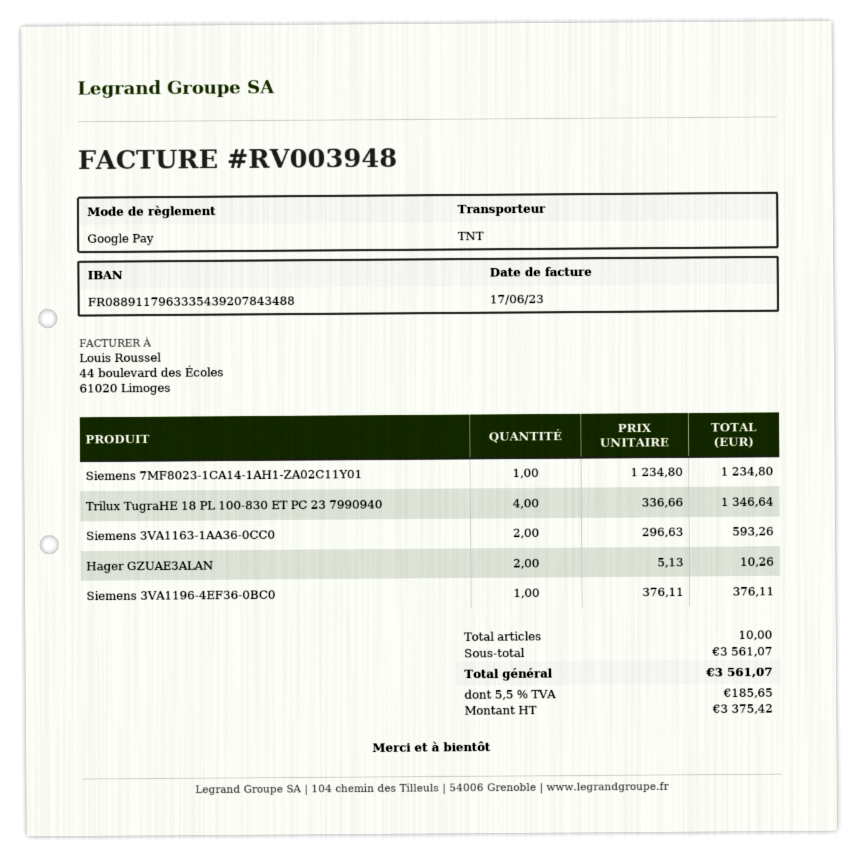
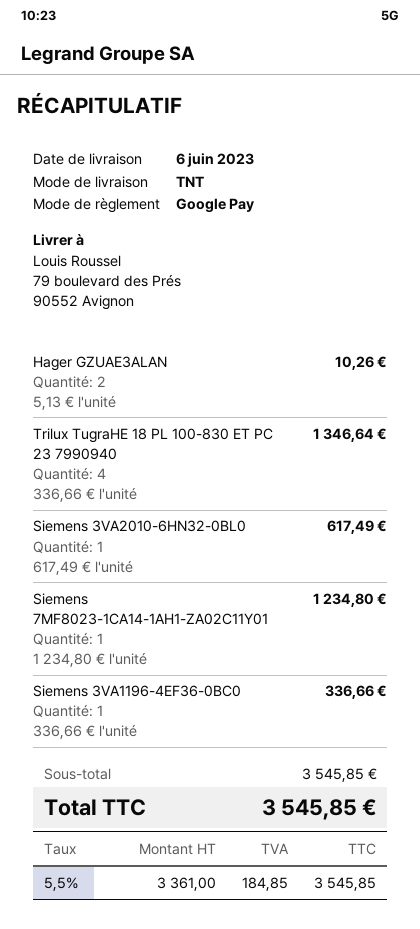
Siemens 3VA1163-1AA36-0CC0: 2 x 296.63 = 593.26 -> none
Siemens 3VA1196-4EF36-0BC0: 1 x 376.11 = 376.11 -> 1 x 336.66 = 336.66
Siemens 3VA2010-6HN32-0BL0: none -> 1 x 617.49 = 617.49
subtotal: 3561.07 -> 3545.85
net: 3375.42 -> 3361.00
tax: 5.5% = 185.65 -> 5.5% = 184.85
total: 3561.07 -> 3545.85

